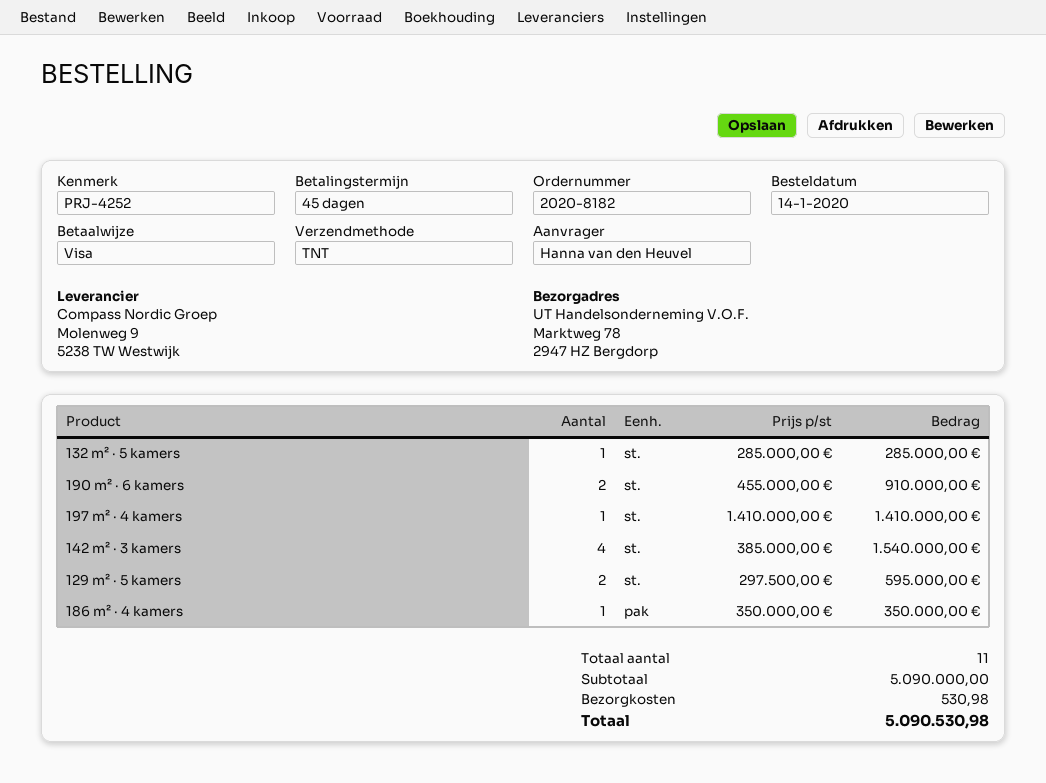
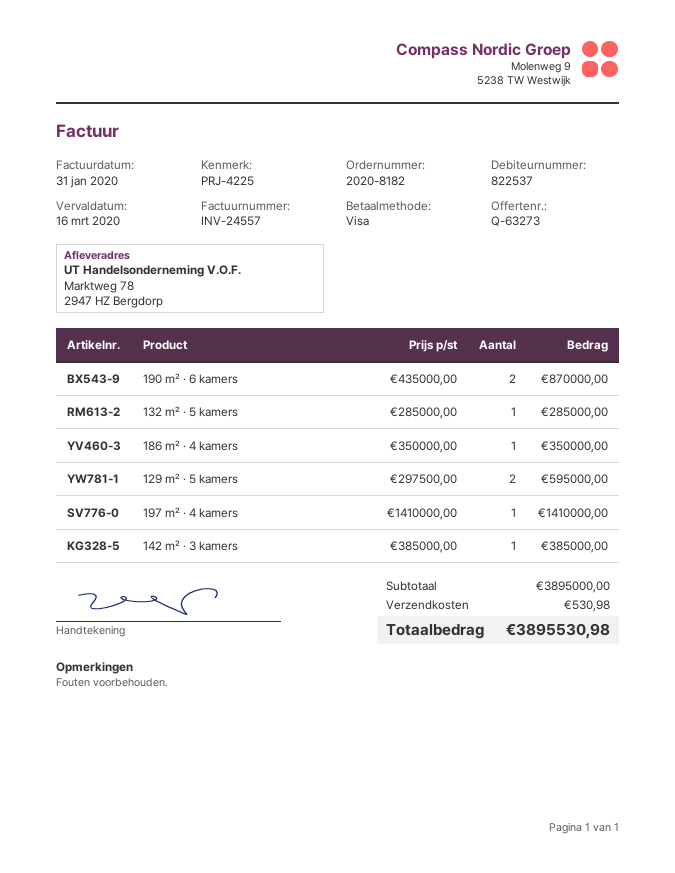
reference: PRJ-4252 -> PRJ-4225
190 m² · 6 kamers: 2 x 455000.00 = 910000.00 -> 2 x 435000.00 = 870000.00
142 m² · 3 kamers: 4 x 385000.00 = 1540000.00 -> 1 x 385000.00 = 385000.00
subtotal: 5090000.00 -> 3895000.00
total: 5090530.98 -> 3895530.98

